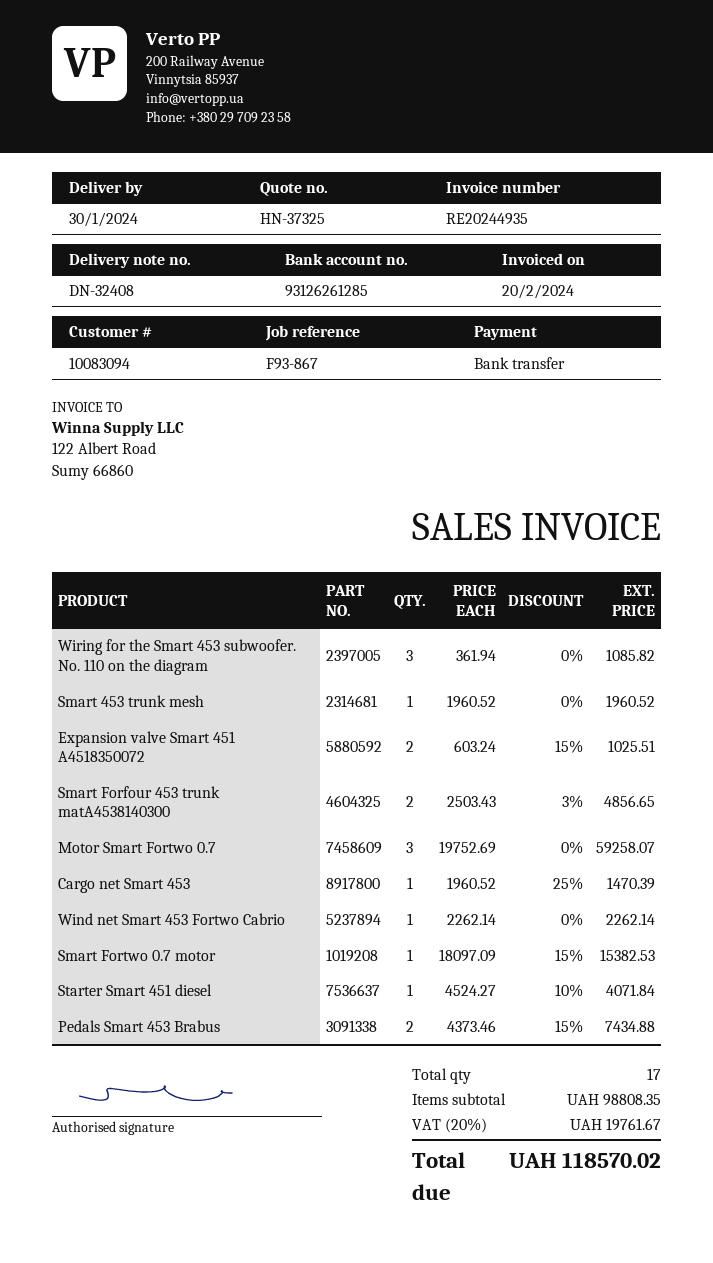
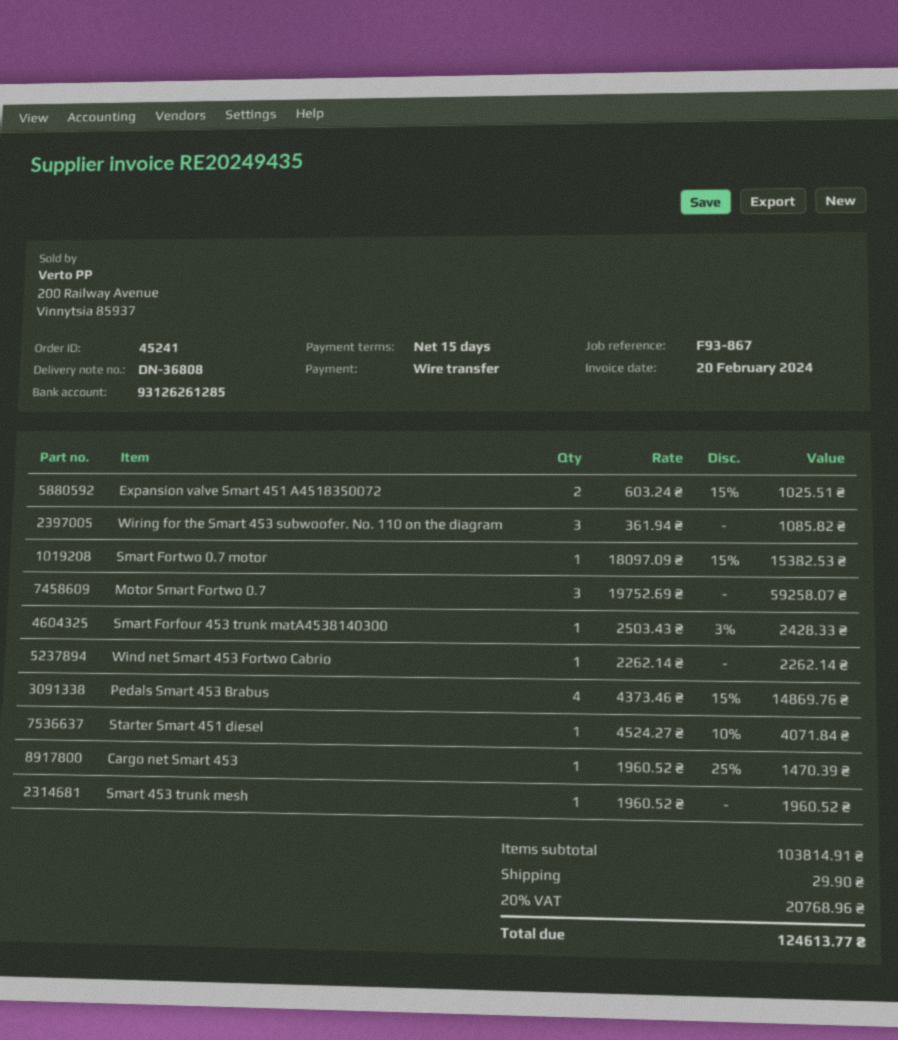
delivery note number: DN-32408 -> DN-36808
invoice number: RE20244935 -> RE20249435
Smart Forfour 453 trunk matA4538140300: 2 x 2503.43 - 3% = 4856.65 -> 1 x 2503.43 - 3% = 2428.33
Pedals Smart 453 Brabus: 2 x 4373.46 - 15% = 7434.88 -> 4 x 4373.46 - 15% = 14869.76
subtotal: 98808.35 -> 103814.91
shipping: none -> 29.90
tax: 20% = 19761.67 -> 20% = 20768.96
total: 118570.02 -> 124613.77

